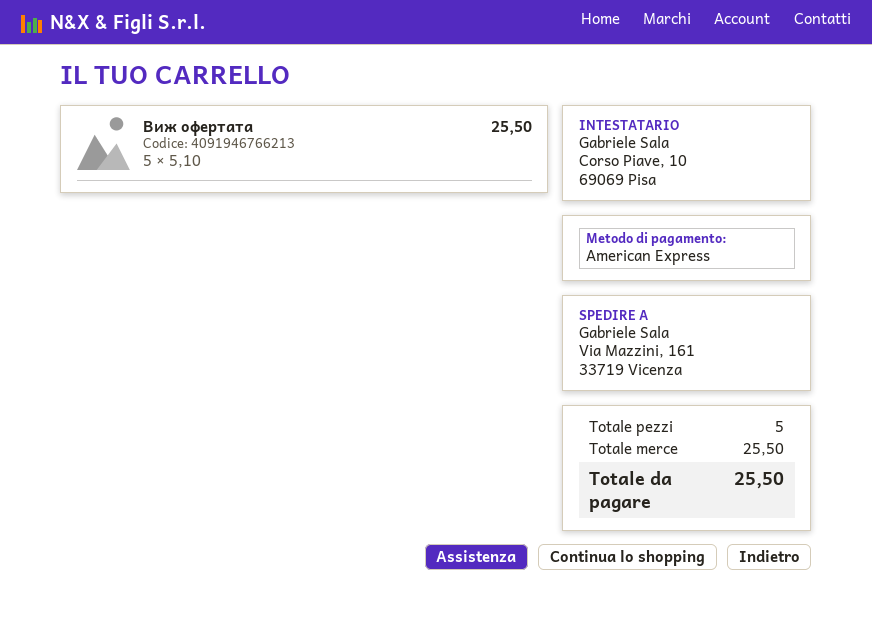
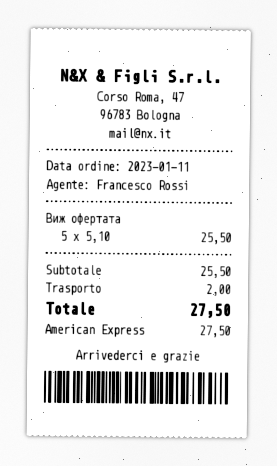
shipping: none -> 2.00
total: 25.50 -> 27.50

